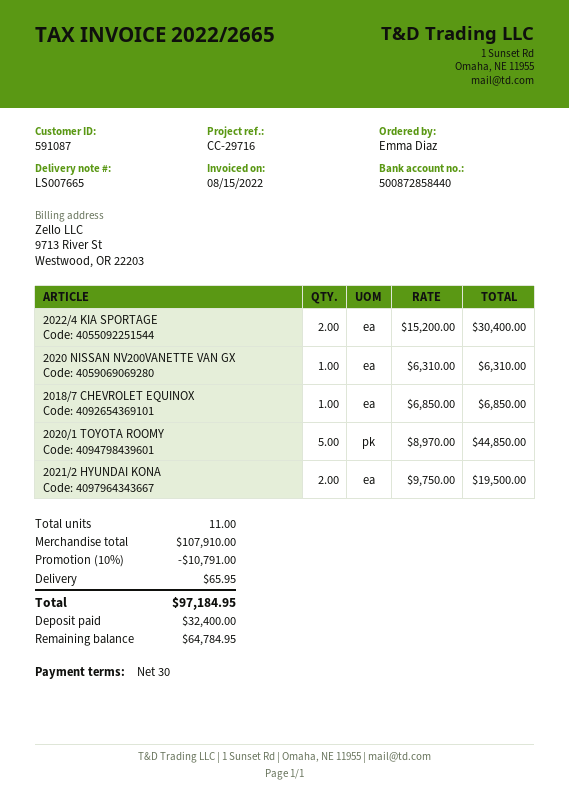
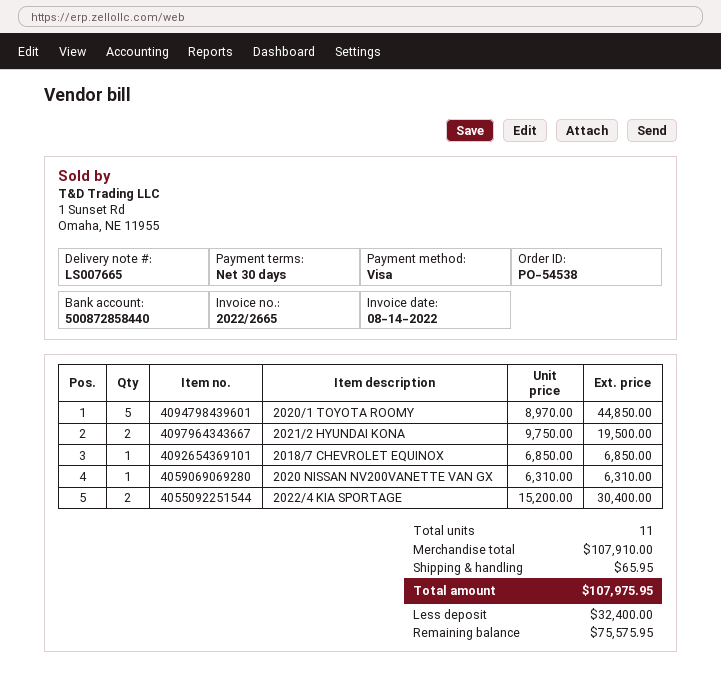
invoice date: 2022-08-15 -> 2022-08-14
discount: 10% = 10791.00 -> none
total: 97184.95 -> 107975.95
balance: 64784.95 -> 75575.95

